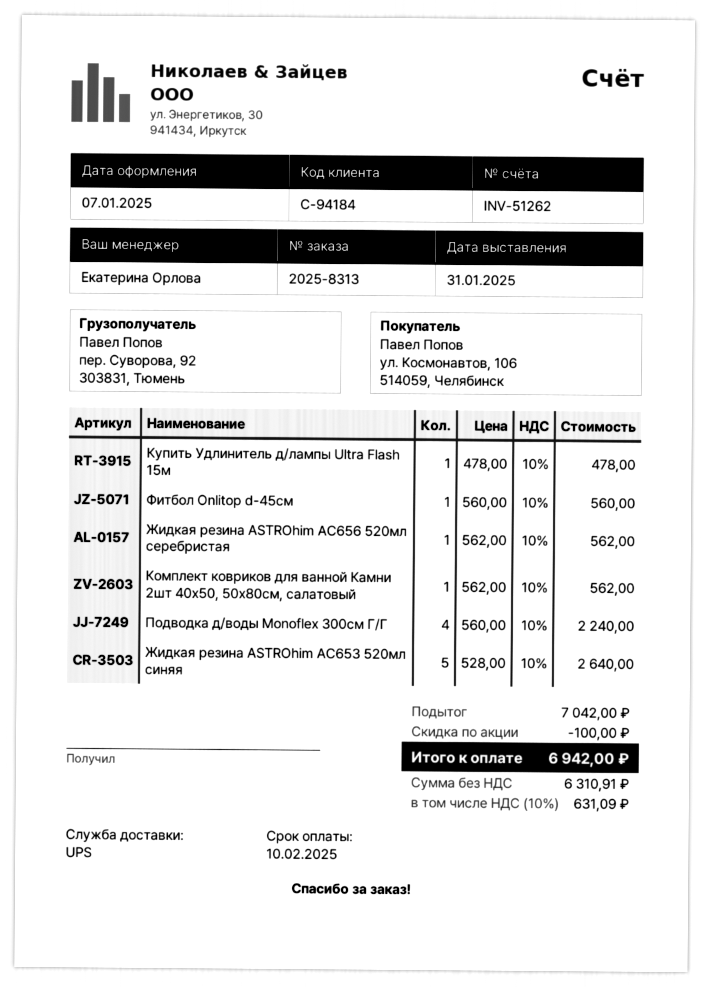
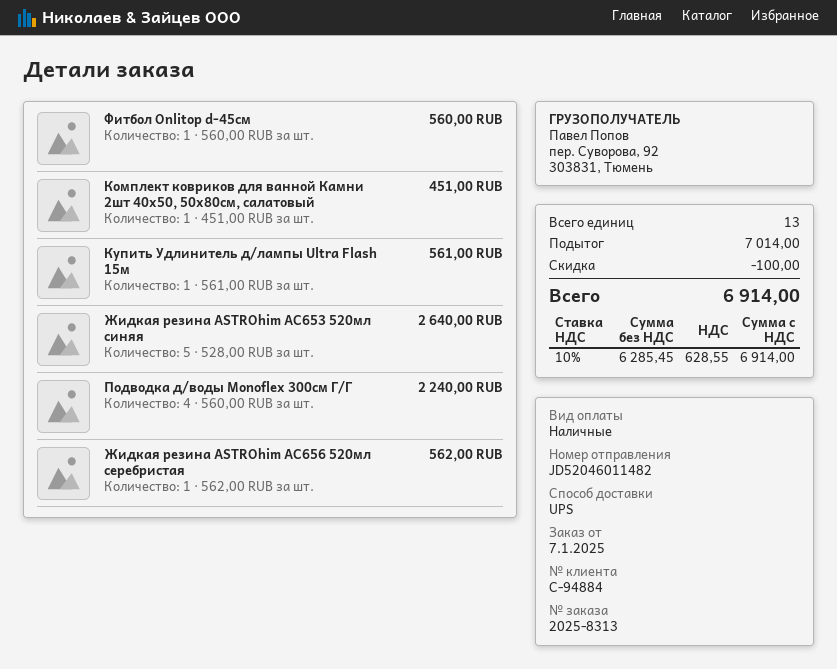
customer number: C-94184 -> C-94884
Купить Удлинитель д/лампы Ultra Flash 15м: 1 x 478.00 = 478.00 -> 1 x 561.00 = 561.00
Комплект ковриков для ванной Камни 2шт 40х50, 50х80см, салатовый: 1 x 562.00 = 562.00 -> 1 x 451.00 = 451.00
subtotal: 7042.00 -> 7014.00
net: 6310.91 -> 6285.45
tax: 10% = 631.09 -> 10% = 628.55
total: 6942.00 -> 6914.00

